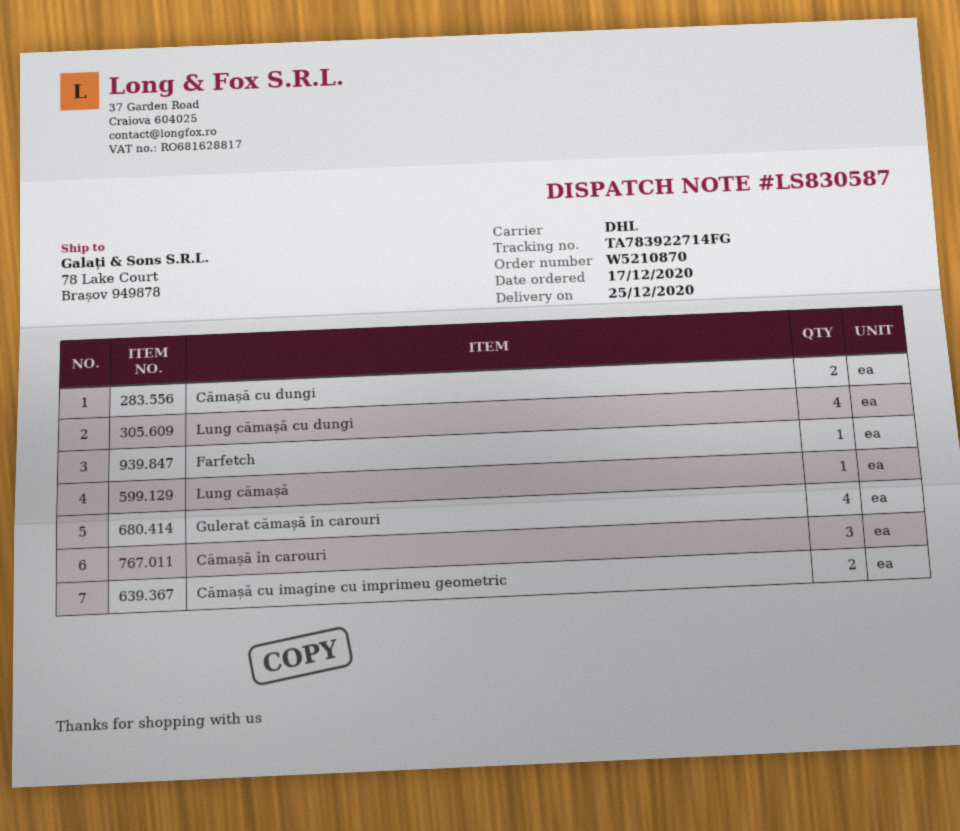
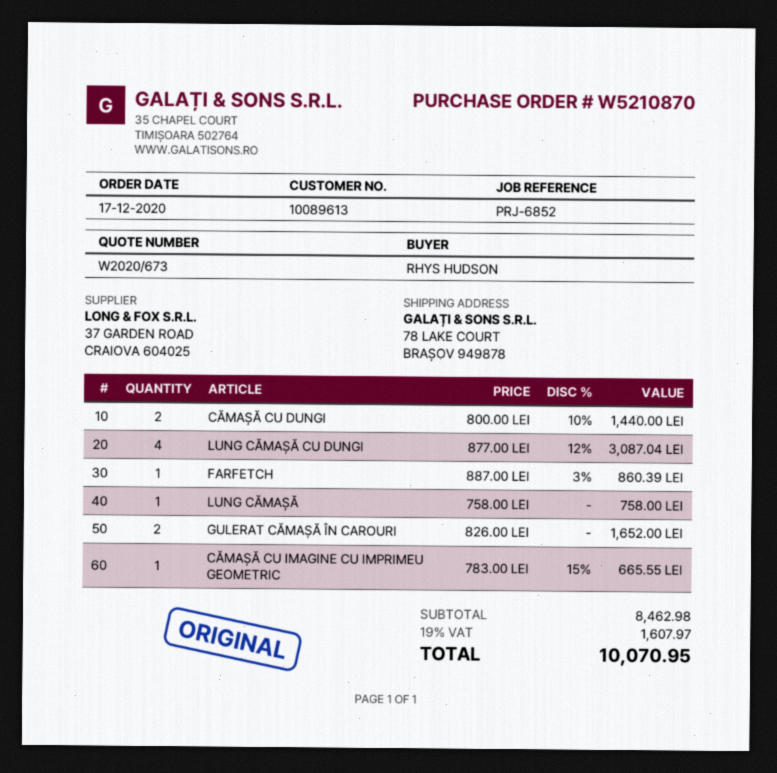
Gulerat cămașă în carouri: 4 -> 2
Cămașă în carouri: 3 -> none
Cămașă cu imagine cu imprimeu geometric: 2 -> 1

